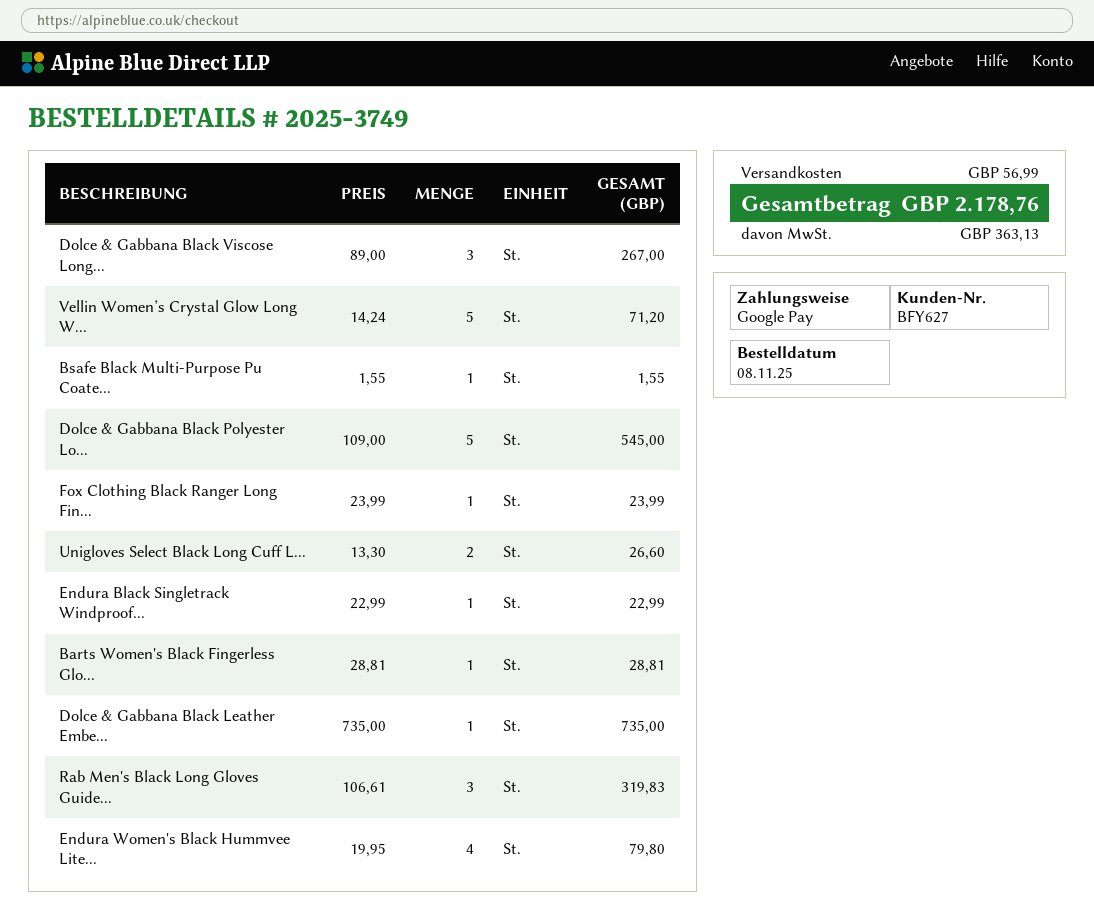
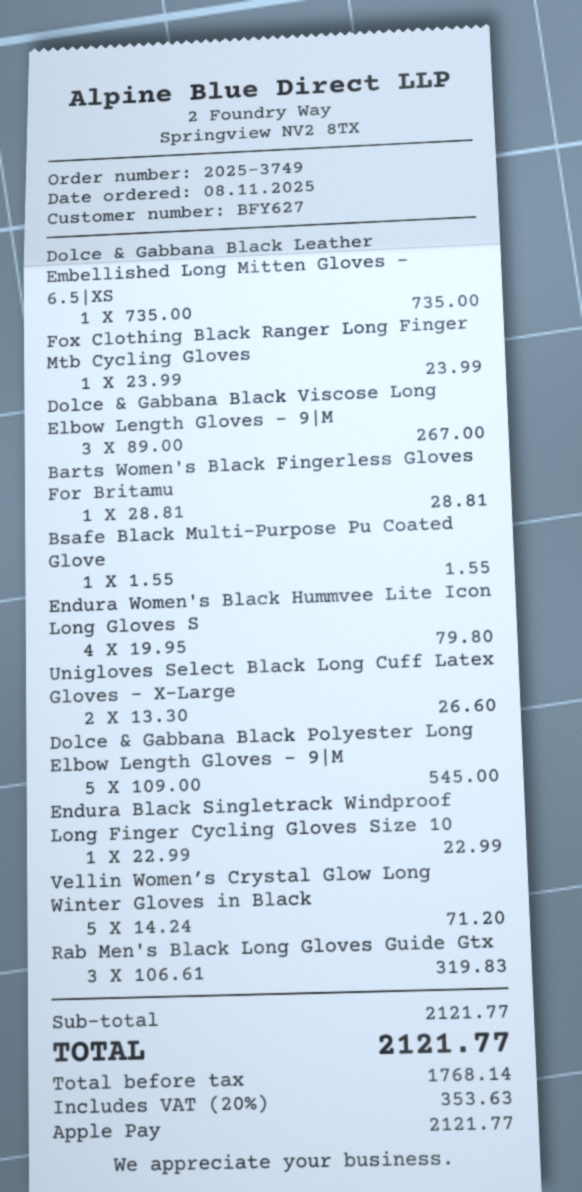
payment method: Google Pay -> Apple Pay
shipping: 56.99 -> none
tax: 363.13 -> 353.63
total: 2178.76 -> 2121.77

